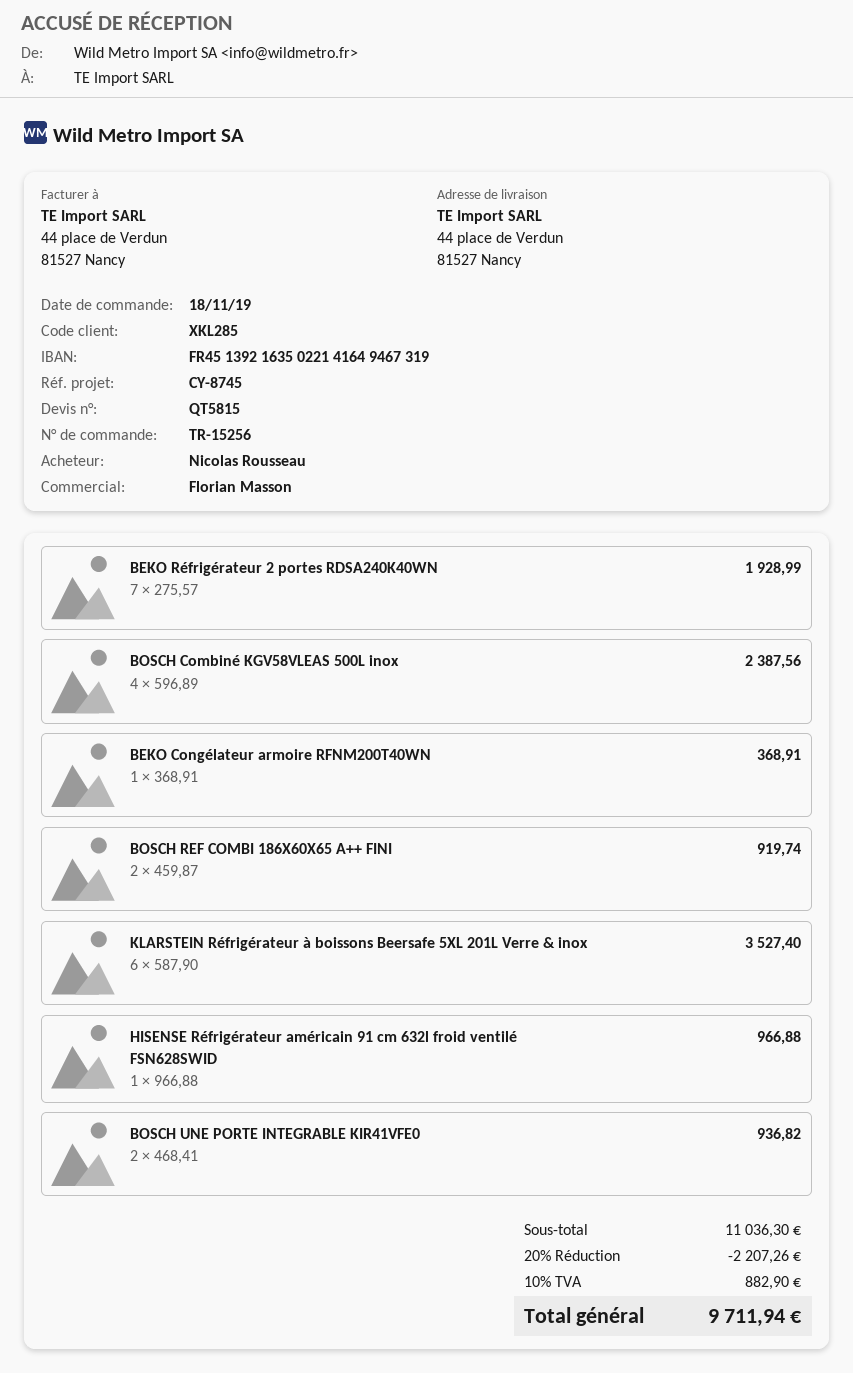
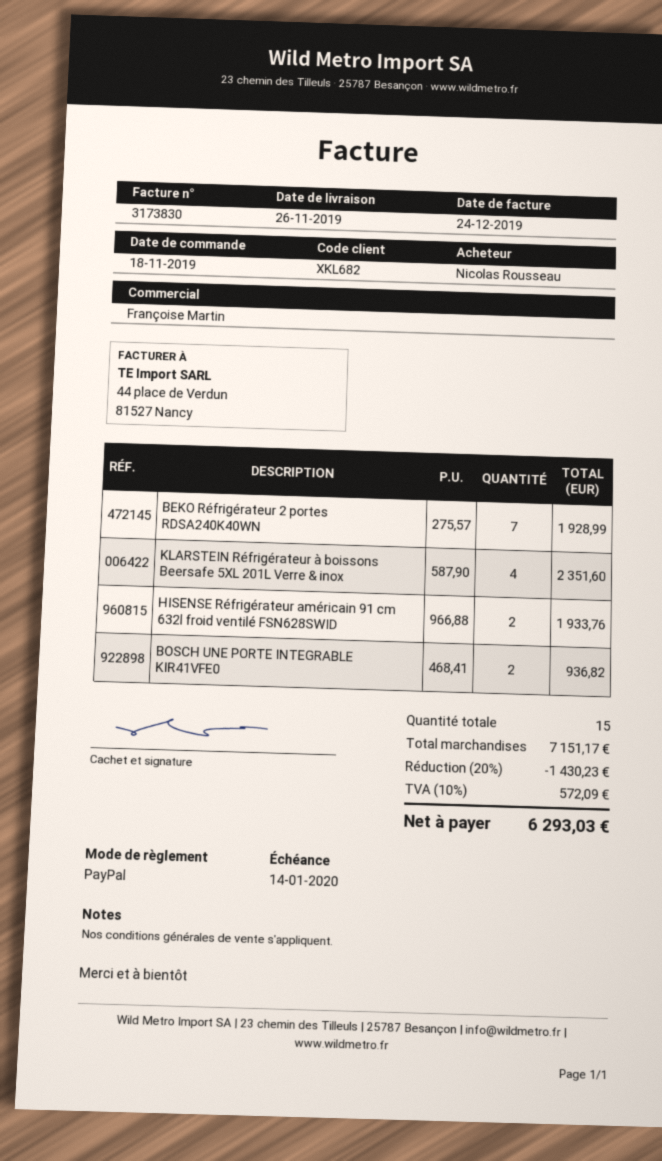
customer number: XKL285 -> XKL682
sales rep: Florian Masson -> Françoise Martin
BOSCH Combiné KGV58VLEAS 500L inox: 4 x 596.89 = 2387.56 -> none
BEKO Congélateur armoire RFNM200T40WN: 1 x 368.91 = 368.91 -> none
BOSCH REF COMBI 186X60X65 A++ FINI: 2 x 459.87 = 919.74 -> none
KLARSTEIN Réfrigérateur à boissons Beersafe 5XL 201L Verre & inox: 6 x 587.90 = 3527.40 -> 4 x 587.90 = 2351.60
HISENSE Réfrigérateur américain 91 cm 632l froid ventilé FSN628SWID: 1 x 966.88 = 966.88 -> 2 x 966.88 = 1933.76
subtotal: 11036.30 -> 7151.17
discount: 20% = 2207.26 -> 20% = 1430.23
tax: 10% = 882.90 -> 10% = 572.09
total: 9711.94 -> 6293.03

